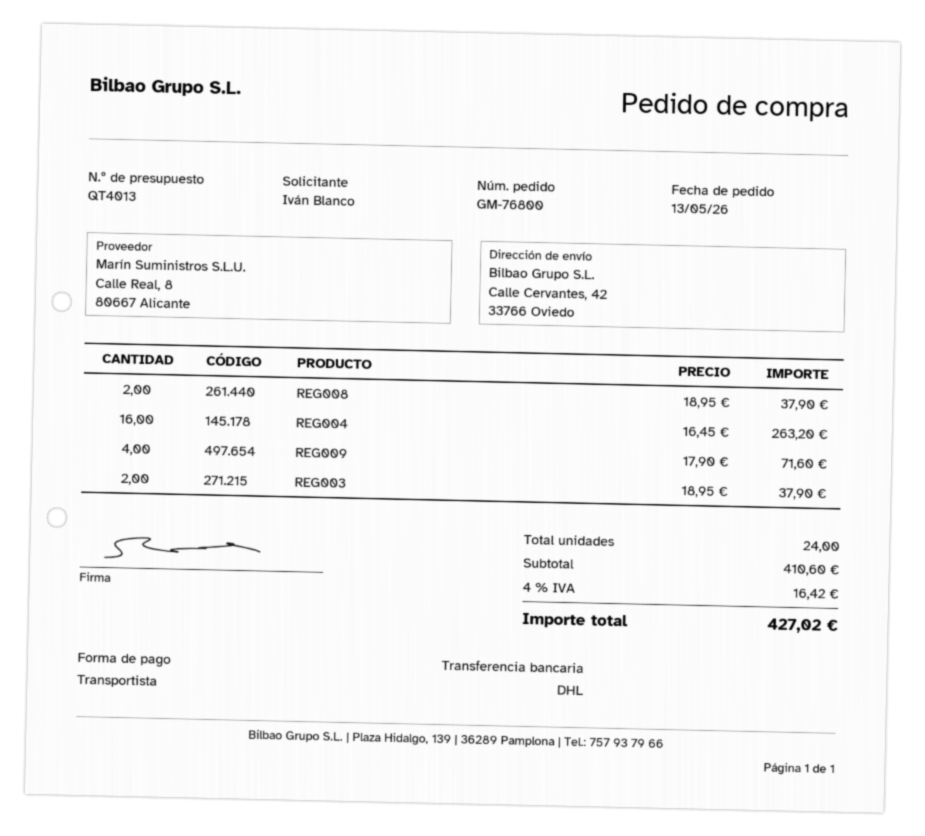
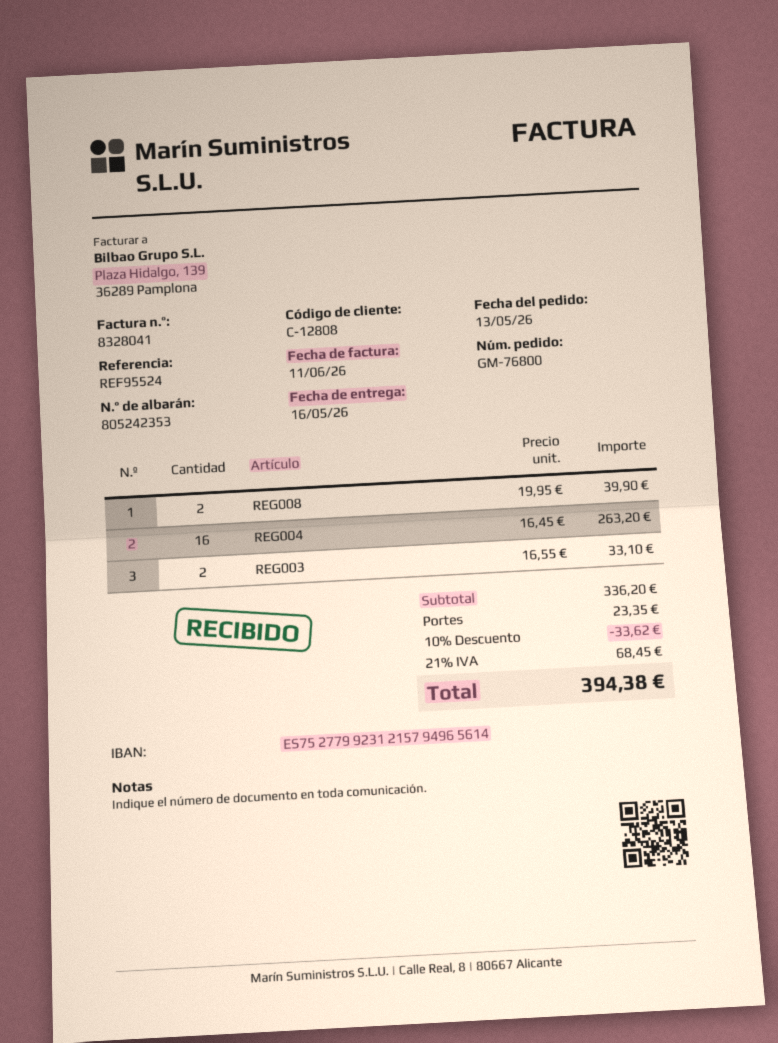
REG008: 2 x 18.95 = 37.90 -> 2 x 19.95 = 39.90
REG009: 4 x 17.90 = 71.60 -> none
REG003: 2 x 18.95 = 37.90 -> 2 x 16.55 = 33.10
subtotal: 410.60 -> 336.20
discount: none -> 10% = 33.62
shipping: none -> 23.35
tax: 4% = 16.42 -> 21% = 68.45
total: 427.02 -> 394.38

